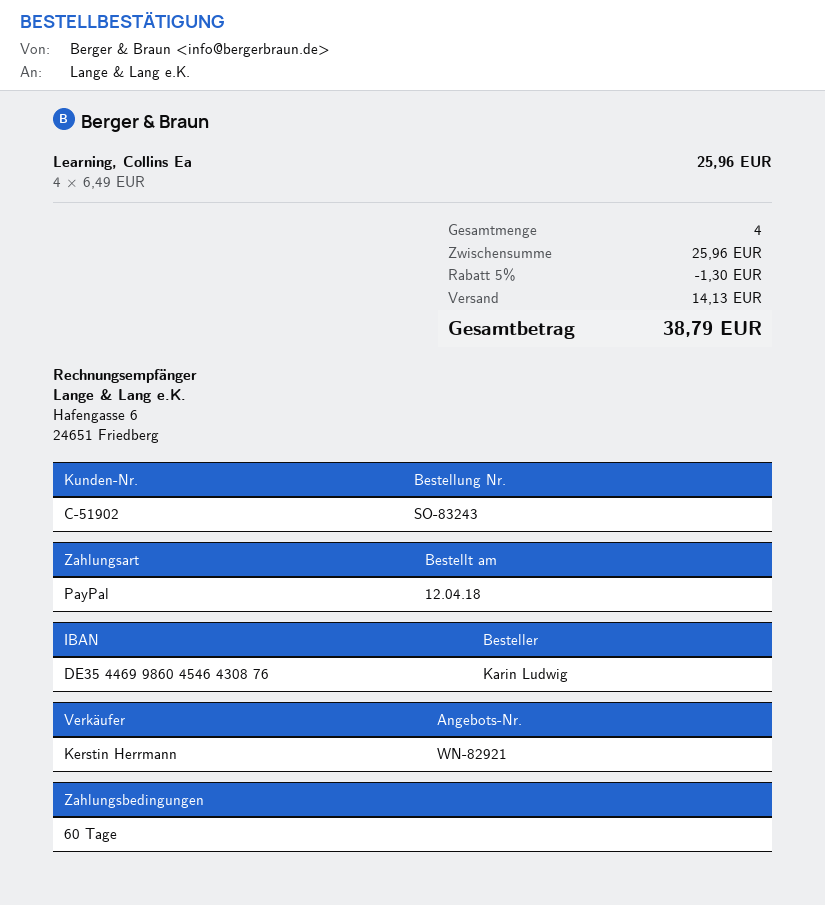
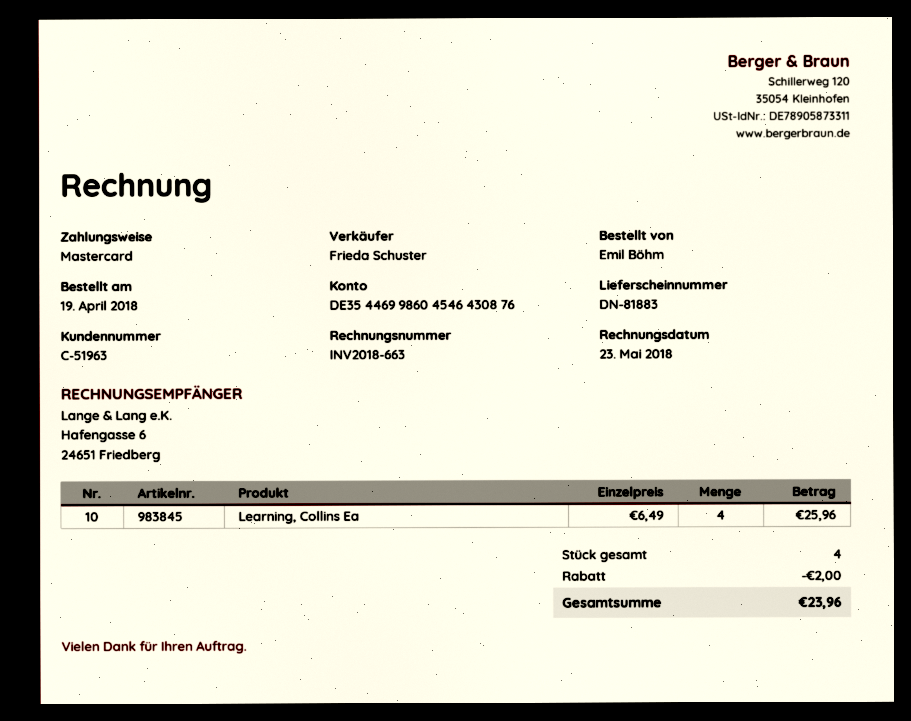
order date: 2018-04-12 -> 2018-04-19
customer number: C-51902 -> C-51963
ordered by: Karin Ludwig -> Emil Böhm
sales rep: Kerstin Herrmann -> Frieda Schuster
payment method: PayPal -> Mastercard
discount: 1.30 -> 2.00
shipping: 14.13 -> none
total: 38.79 -> 23.96

